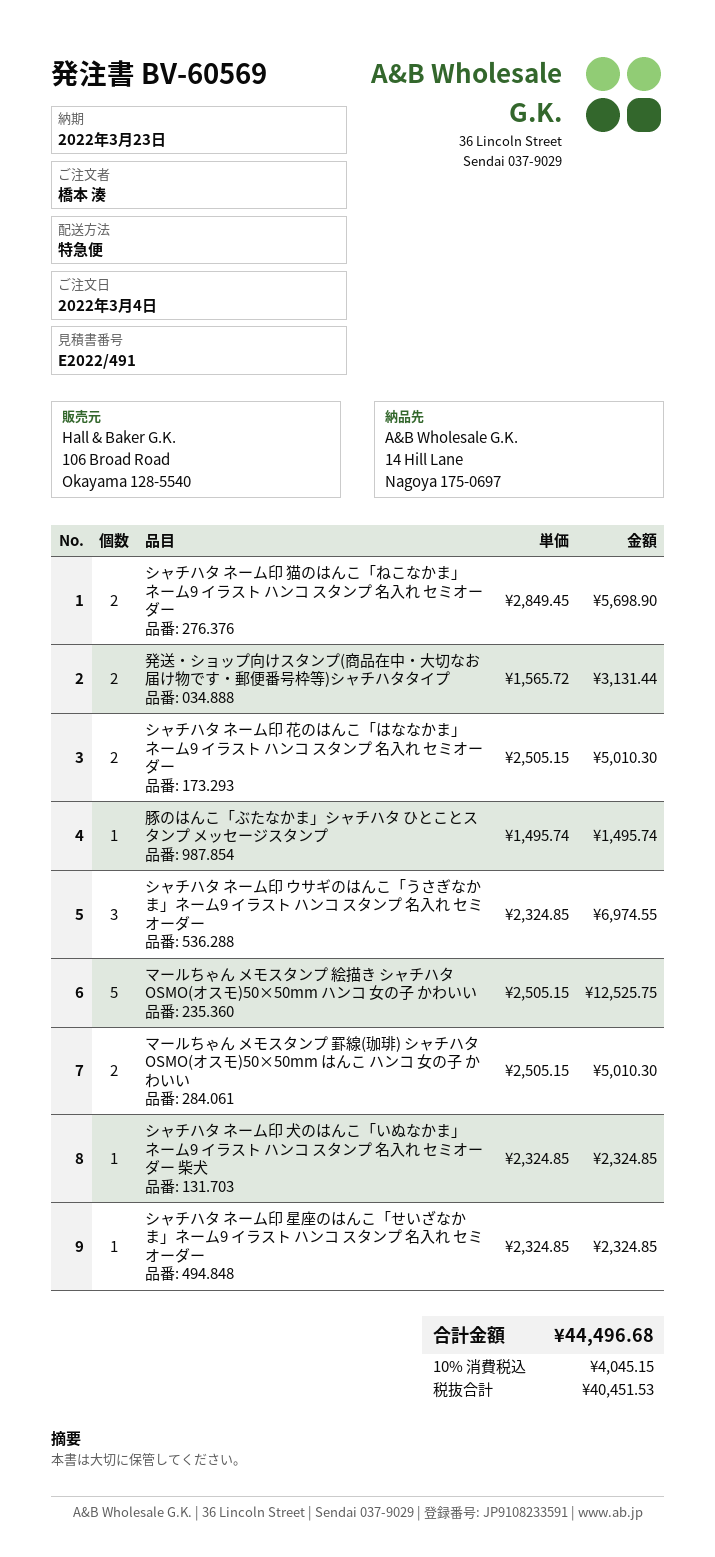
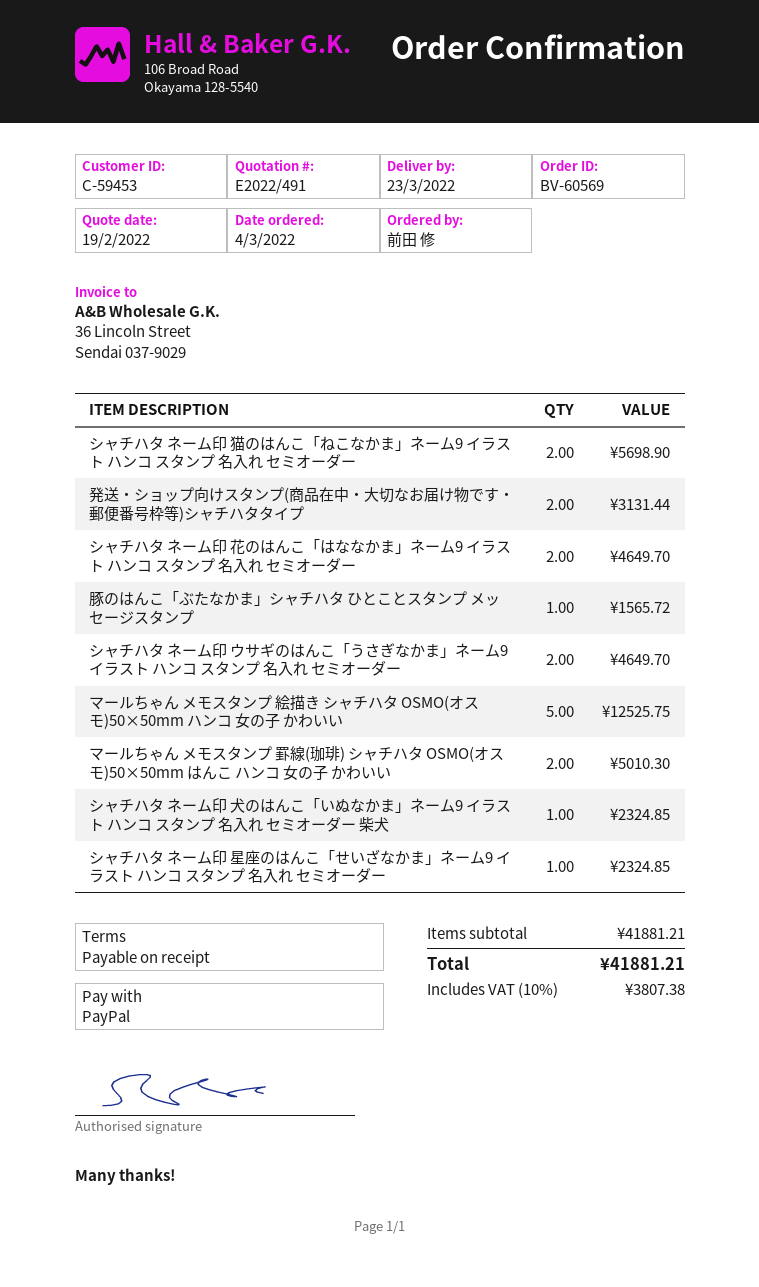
ordered by: 橋本 湊 -> 前田 修
シャチハタ ネーム印 花のはんこ「はななかま」ネーム9 イラスト ハンコ スタンプ 名入れ セミオーダー: 2 for 5010.30 -> 2 for 4649.70
豚のはんこ「ぶたなかま」シャチハタ ひとことスタンプ メッセージスタンプ: 1 for 1495.74 -> 1 for 1565.72
シャチハタ ネーム印 ウサギのはんこ「うさぎなかま」ネーム9 イラスト ハンコ スタンプ 名入れ セミオーダー: 3 for 6974.55 -> 2 for 4649.70
tax: 10% = 4045.15 -> 10% = 3807.38
total: 44496.68 -> 41881.21

